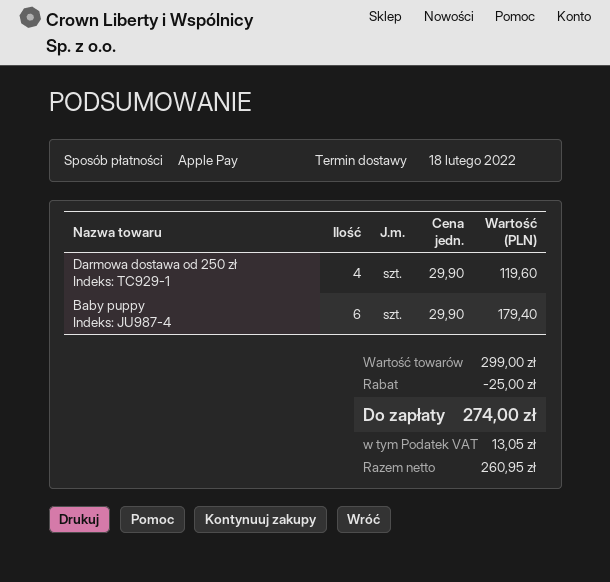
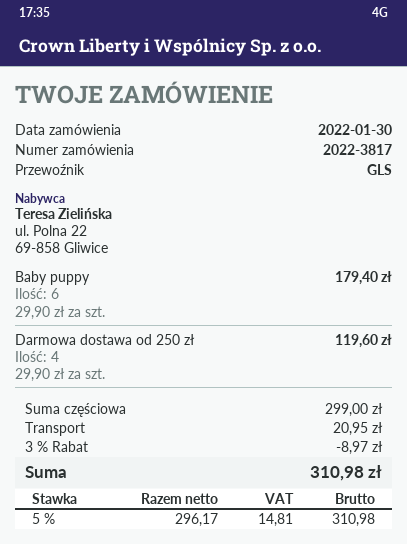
discount: 25.00 -> 8.97
shipping: none -> 20.95
net: 260.95 -> 296.17
tax: 13.05 -> 14.81
total: 274.00 -> 310.98

